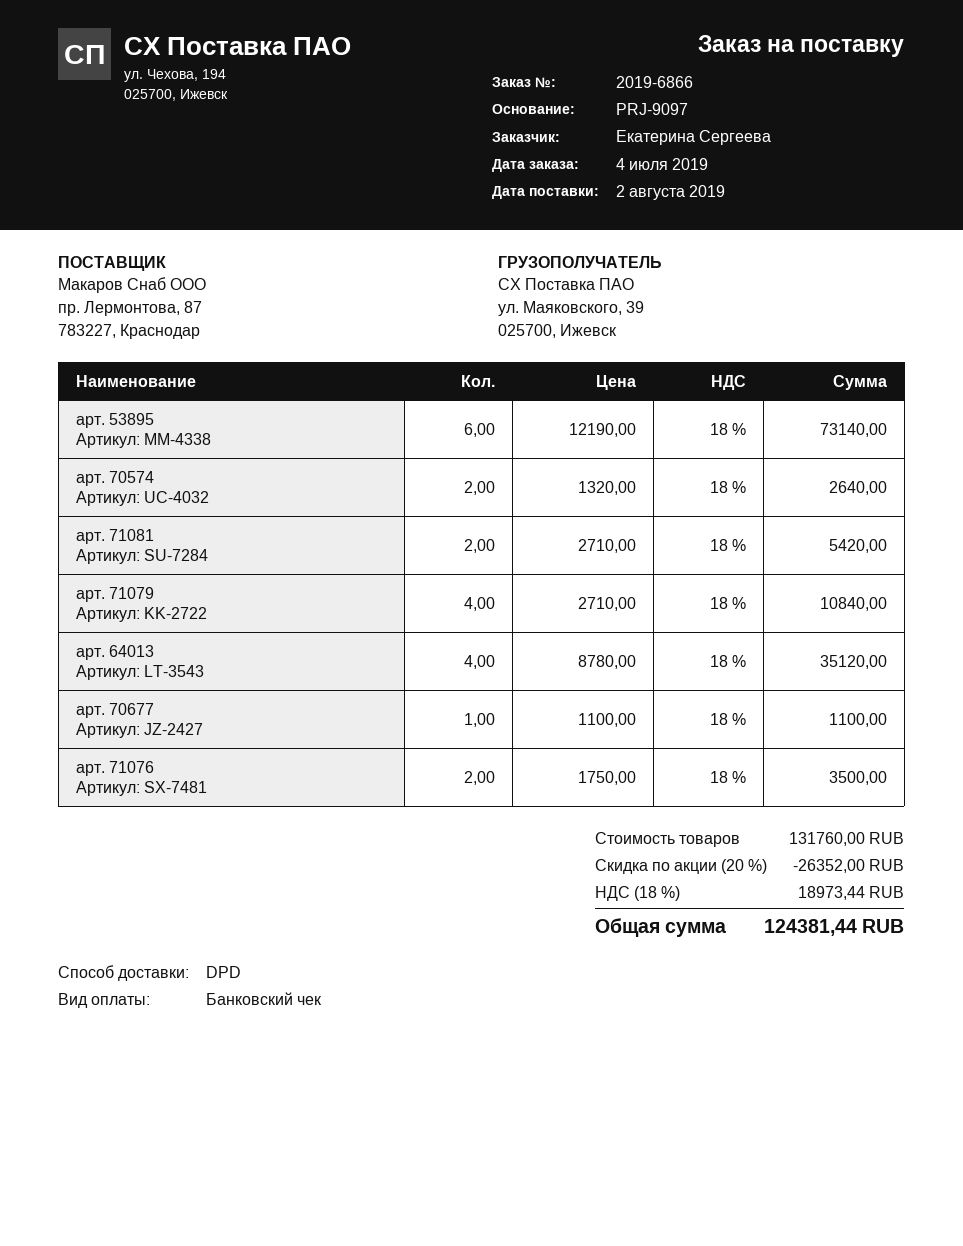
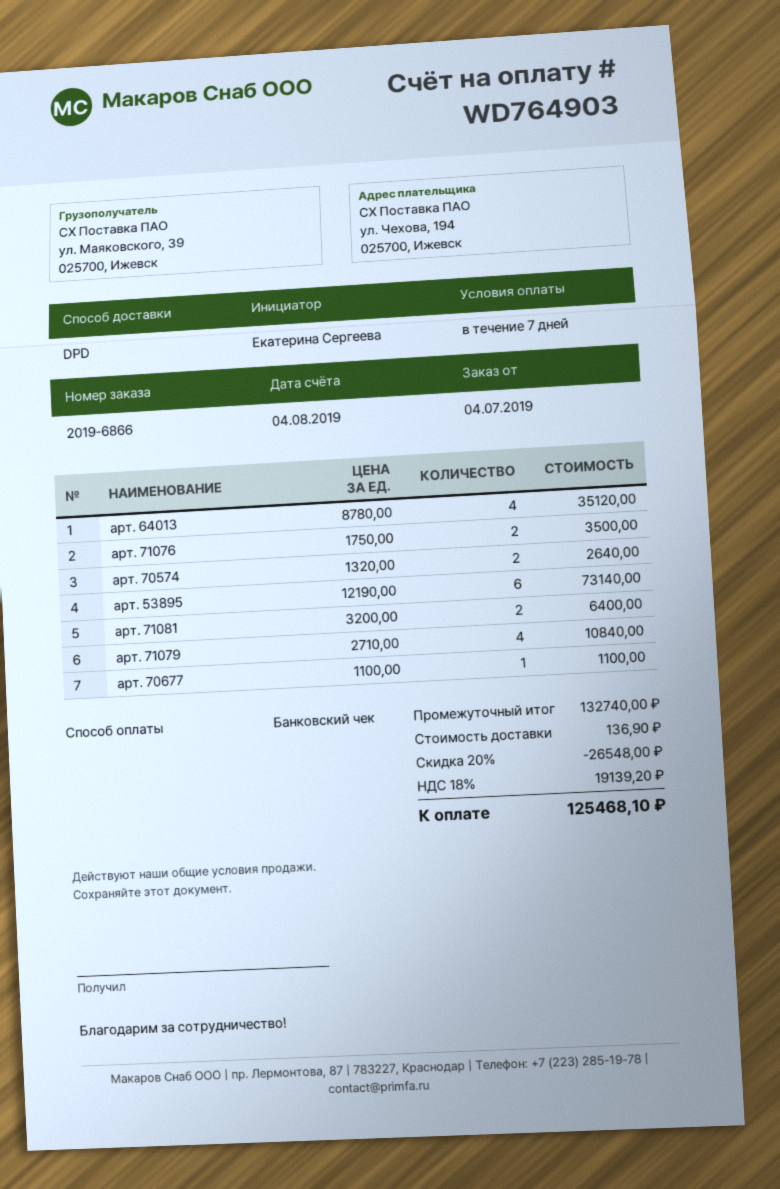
арт. 71081: 2 x 2710.00 = 5420.00 -> 2 x 3200.00 = 6400.00
subtotal: 131760.00 -> 132740.00
discount: 20% = 26352.00 -> 20% = 26548.00
shipping: none -> 136.90
tax: 18% = 18973.44 -> 18% = 19139.20
total: 124381.44 -> 125468.10

